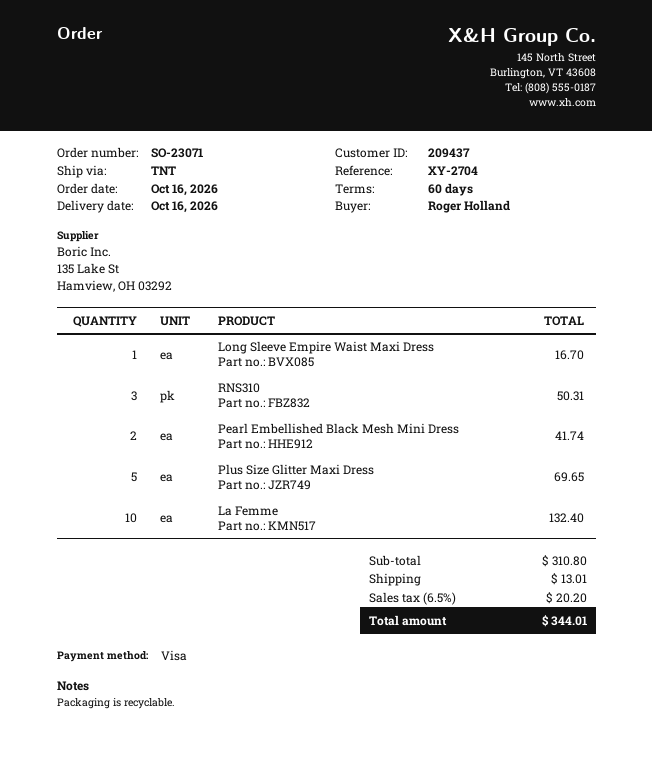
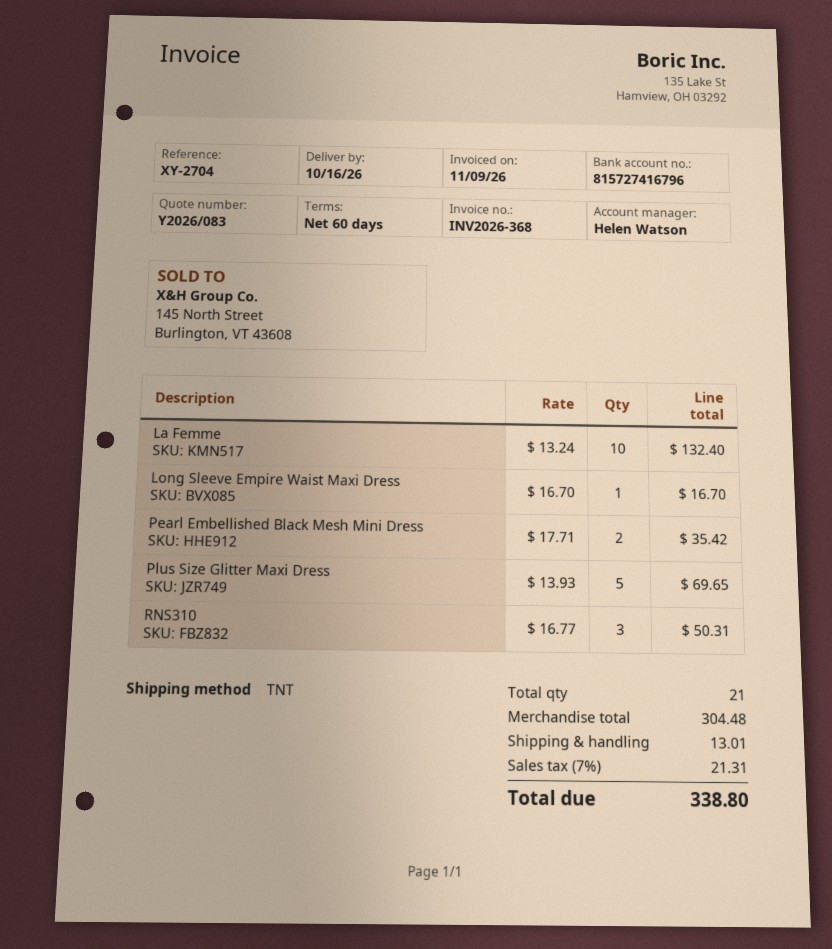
Pearl Embellished Black Mesh Mini Dress: 2 for 41.74 -> 2 for 35.42
subtotal: 310.80 -> 304.48
tax: 6.5% = 20.20 -> 7% = 21.31
total: 344.01 -> 338.80

